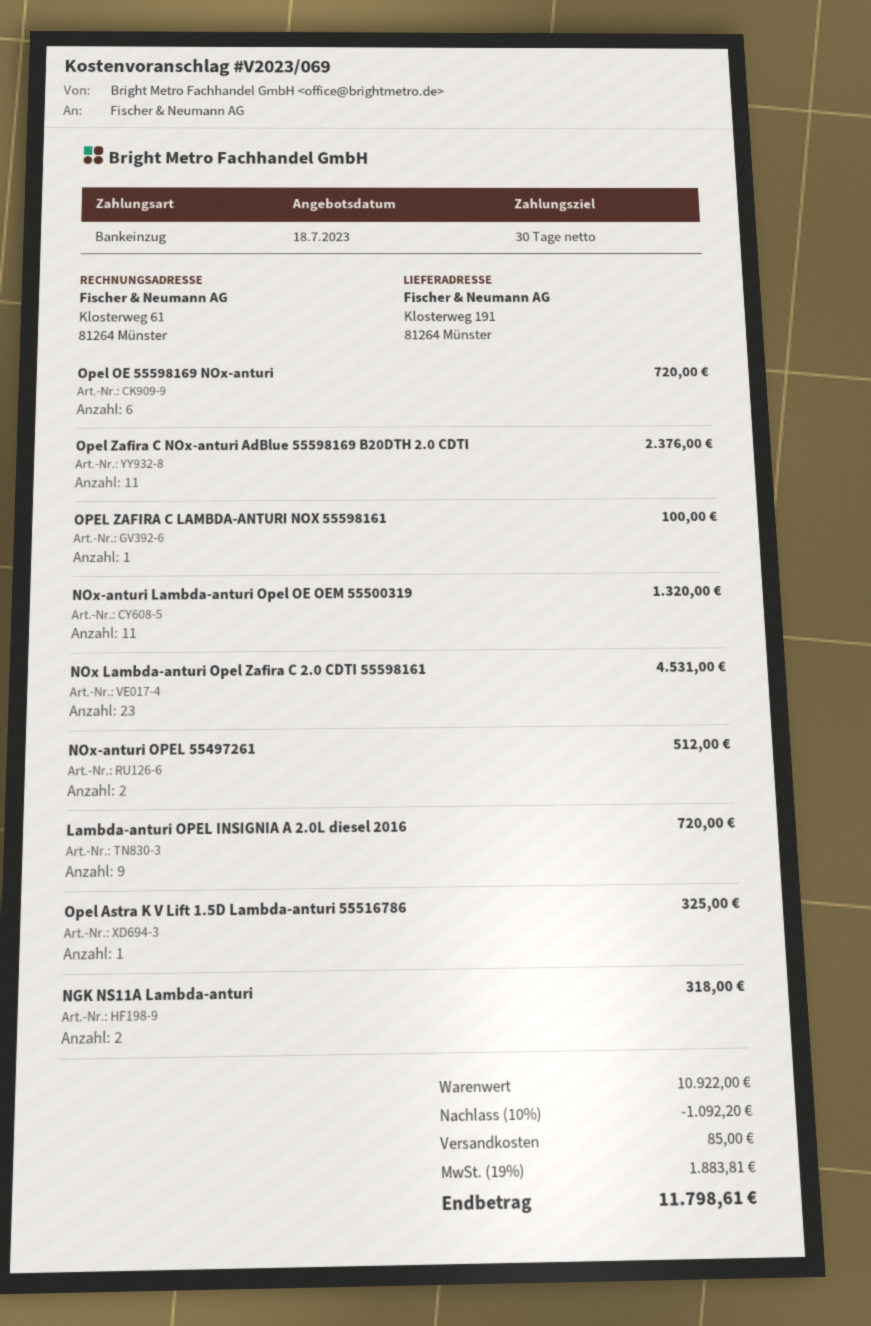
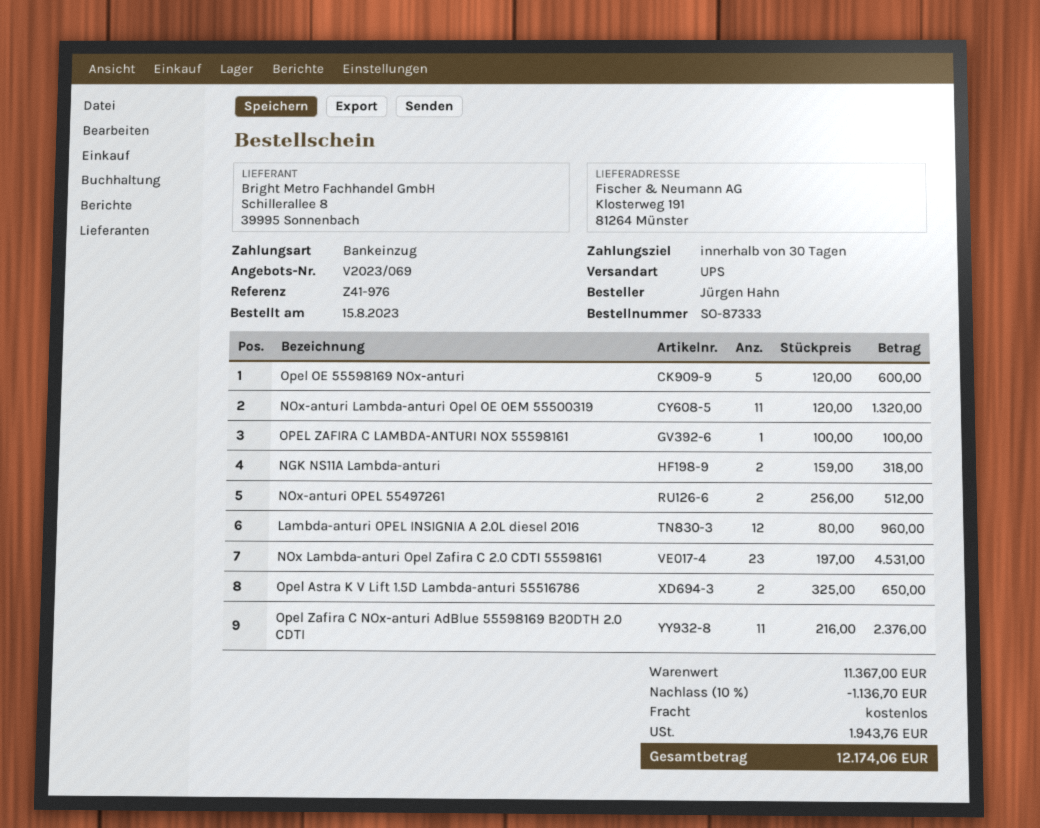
Opel OE 55598169 NOx-anturi: 6 for 720.00 -> 5 for 600.00
Lambda-anturi OPEL INSIGNIA A 2.0L diesel 2016: 9 for 720.00 -> 12 for 960.00
Opel Astra K V Lift 1.5D Lambda-anturi 55516786: 1 for 325.00 -> 2 for 650.00
subtotal: 10922.00 -> 11367.00
discount: 10% = 1092.20 -> 10% = 1136.70
shipping: 85.00 -> 0.00
tax: 1883.81 -> 1943.76
total: 11798.61 -> 12174.06

